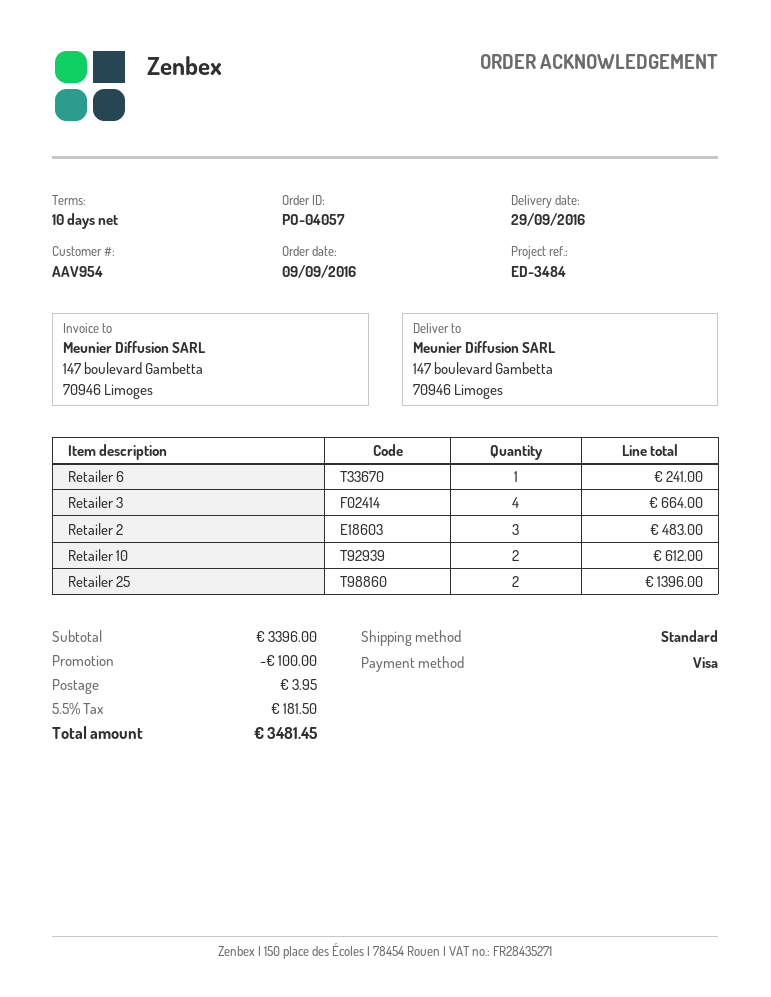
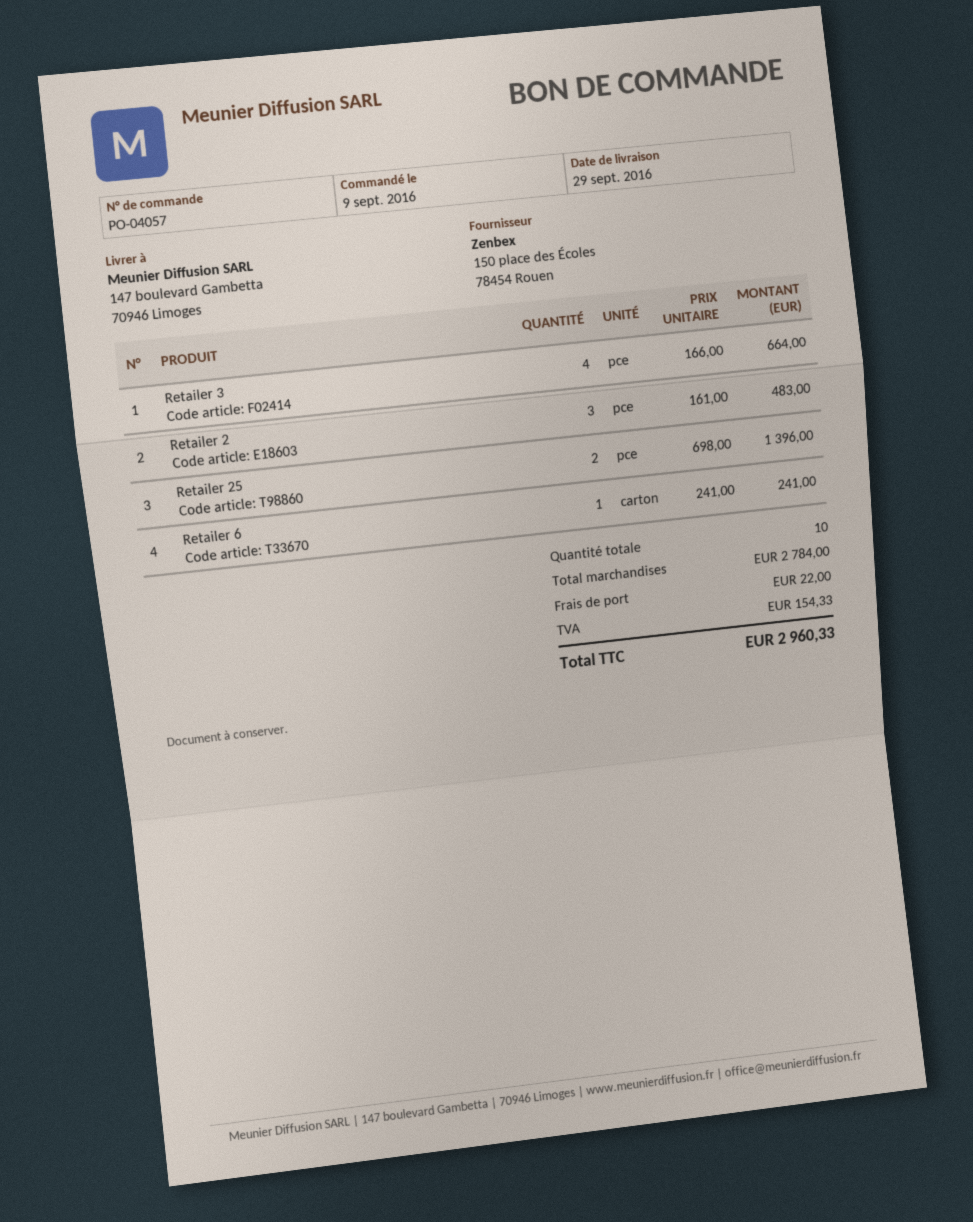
Retailer 10: 2 for 612.00 -> none
subtotal: 3396.00 -> 2784.00
discount: 100.00 -> none
shipping: 3.95 -> 22.00
tax: 181.50 -> 154.33
total: 3481.45 -> 2960.33

